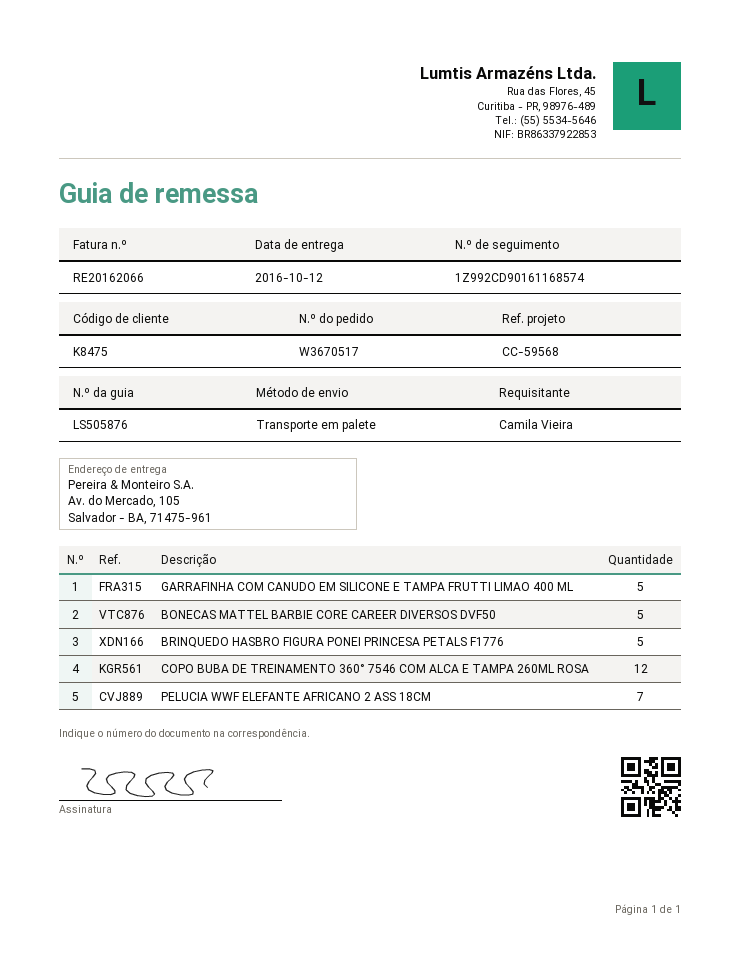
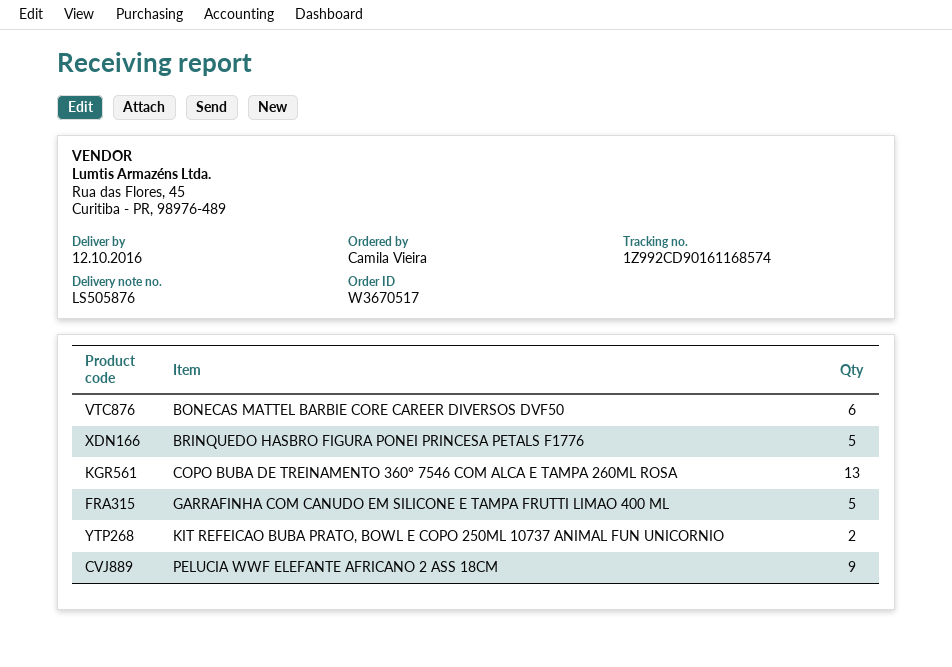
BONECAS MATTEL BARBIE CORE CAREER DIVERSOS DVF50: 5 -> 6
COPO BUBA DE TREINAMENTO 360° 7546 COM ALCA E TAMPA 260ML ROSA: 12 -> 13
PELUCIA WWF ELEFANTE AFRICANO 2 ASS 18CM: 7 -> 9
KIT REFEICAO BUBA PRATO, BOWL E COPO 250ML 10737 ANIMAL FUN UNICORNIO: none -> 2

